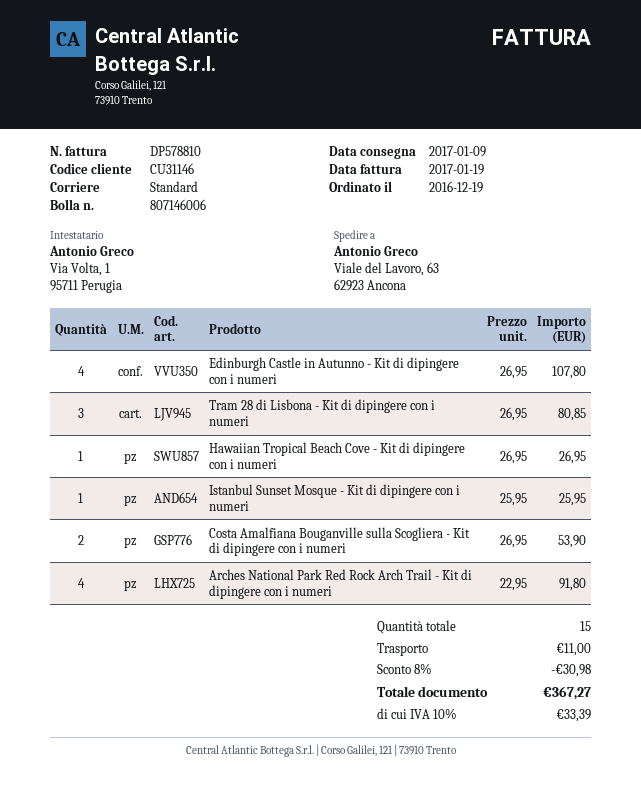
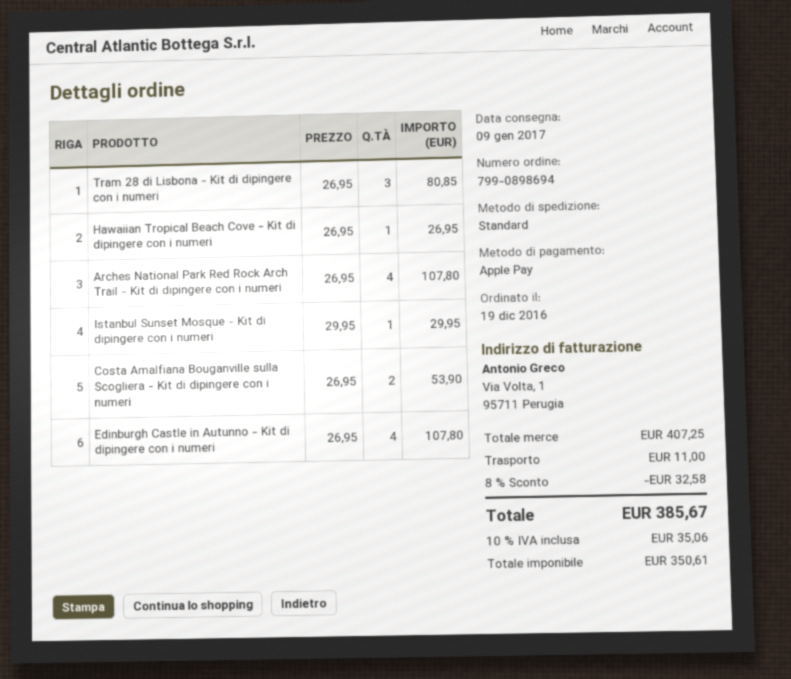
Istanbul Sunset Mosque - Kit di dipingere con i numeri: 1 x 25.95 = 25.95 -> 1 x 29.95 = 29.95
Arches National Park Red Rock Arch Trail - Kit di dipingere con i numeri: 4 x 22.95 = 91.80 -> 4 x 26.95 = 107.80
discount: 8% = 30.98 -> 8% = 32.58
tax: 10% = 33.39 -> 10% = 35.06
total: 367.27 -> 385.67

